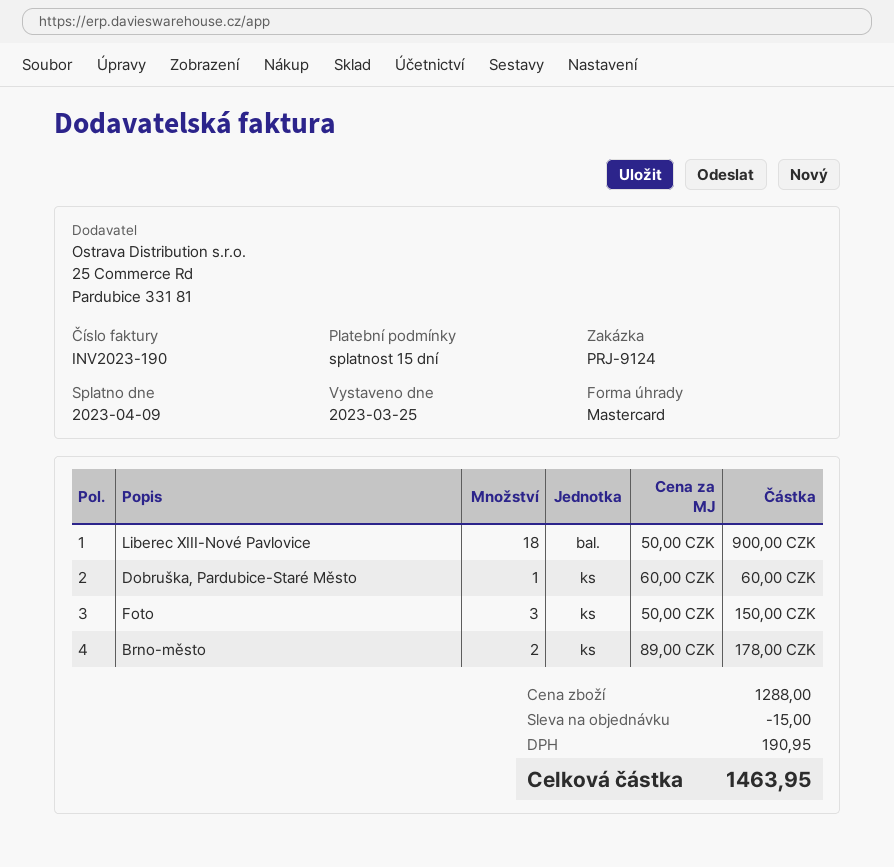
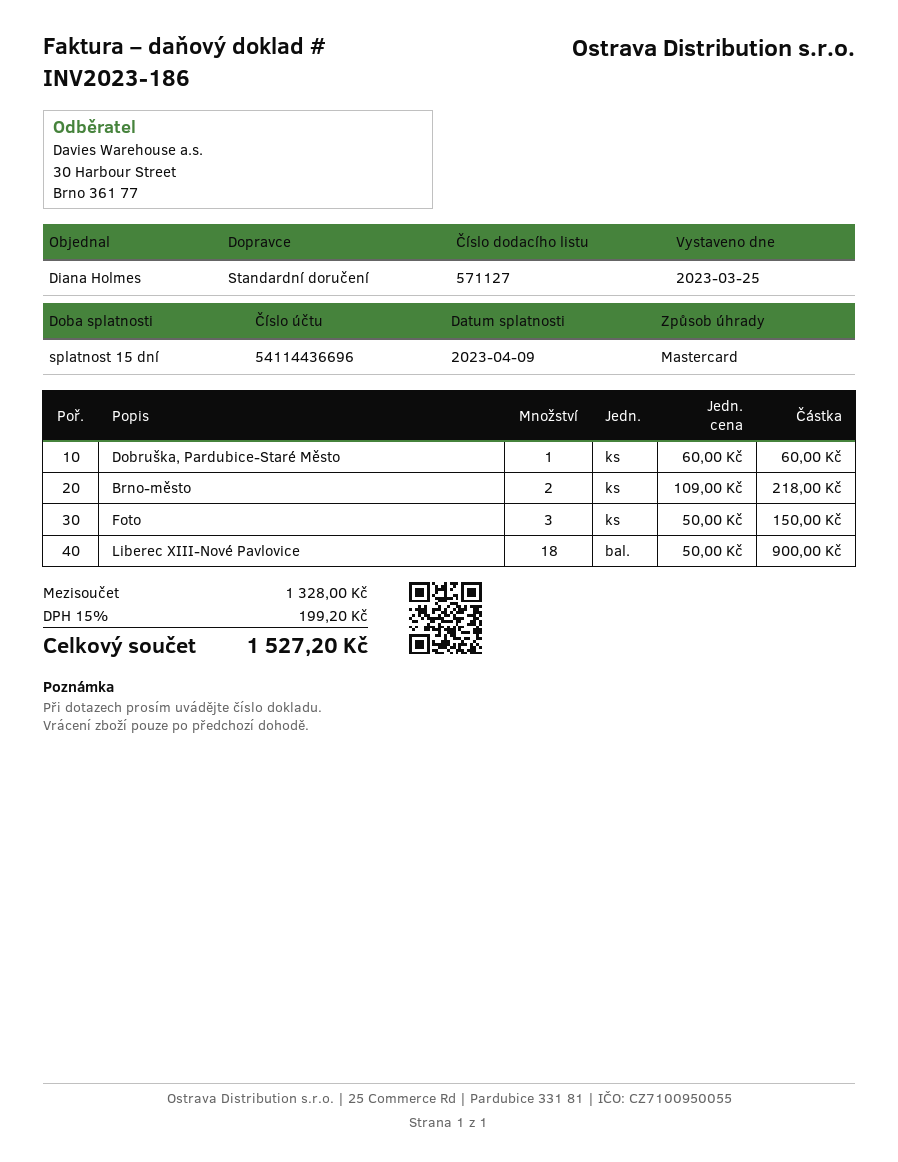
invoice number: INV2023-190 -> INV2023-186
Brno-město: 2 x 89.00 = 178.00 -> 2 x 109.00 = 218.00
subtotal: 1288.00 -> 1328.00
discount: 15.00 -> none
tax: 190.95 -> 199.20
total: 1463.95 -> 1527.20

